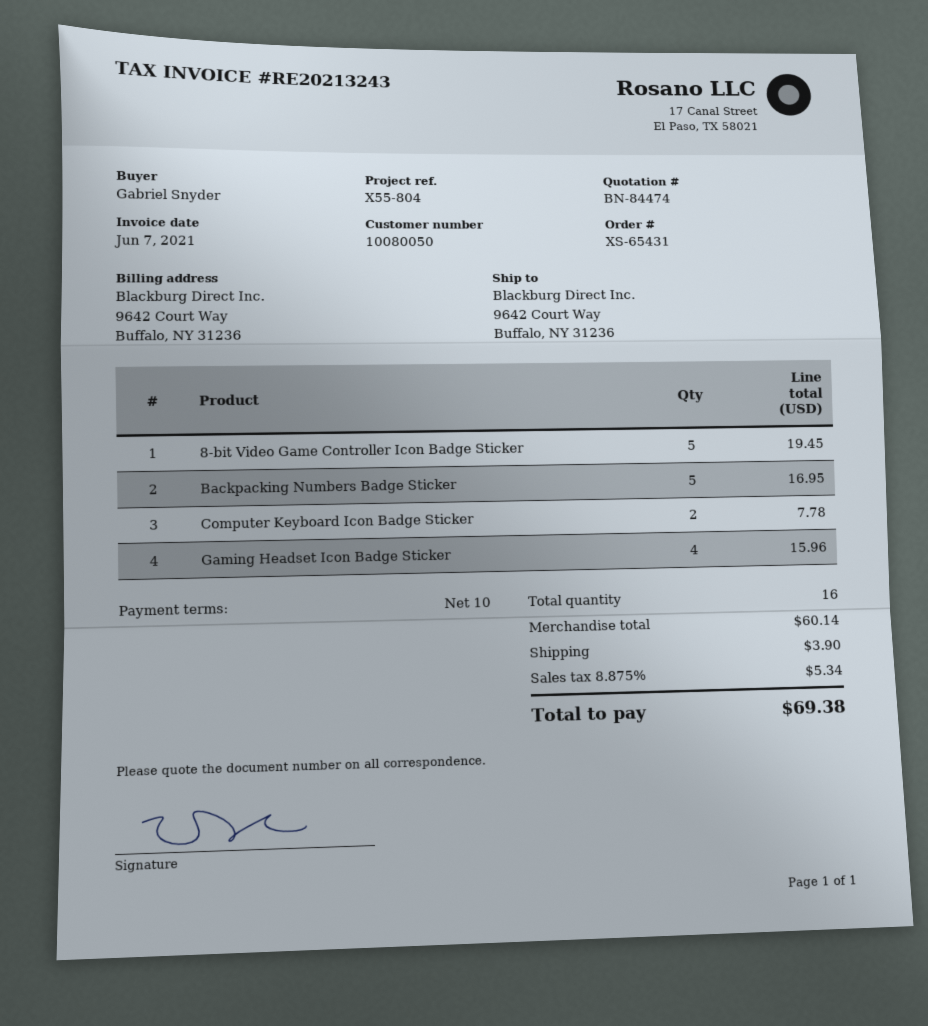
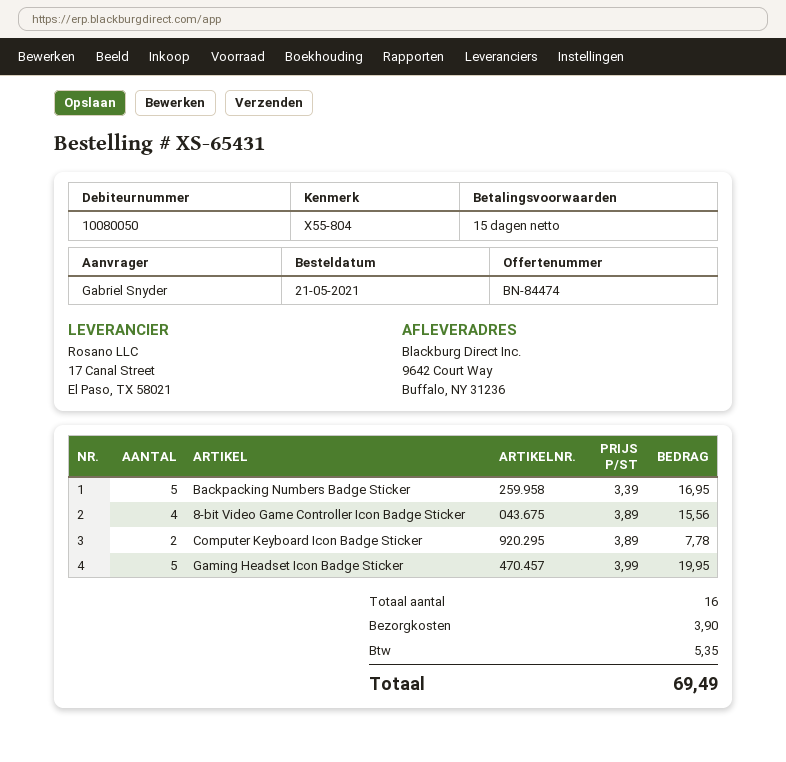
payment terms: 10 days -> 15 days
8-bit Video Game Controller Icon Badge Sticker: 5 for 19.45 -> 4 for 15.56
Gaming Headset Icon Badge Sticker: 4 for 15.96 -> 5 for 19.95
tax: 5.34 -> 5.35
total: 69.38 -> 69.49

